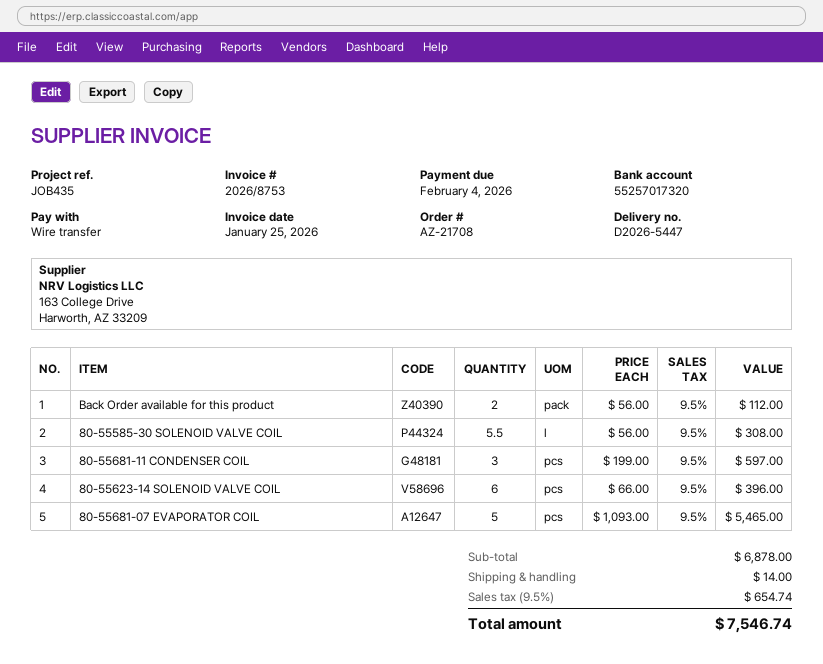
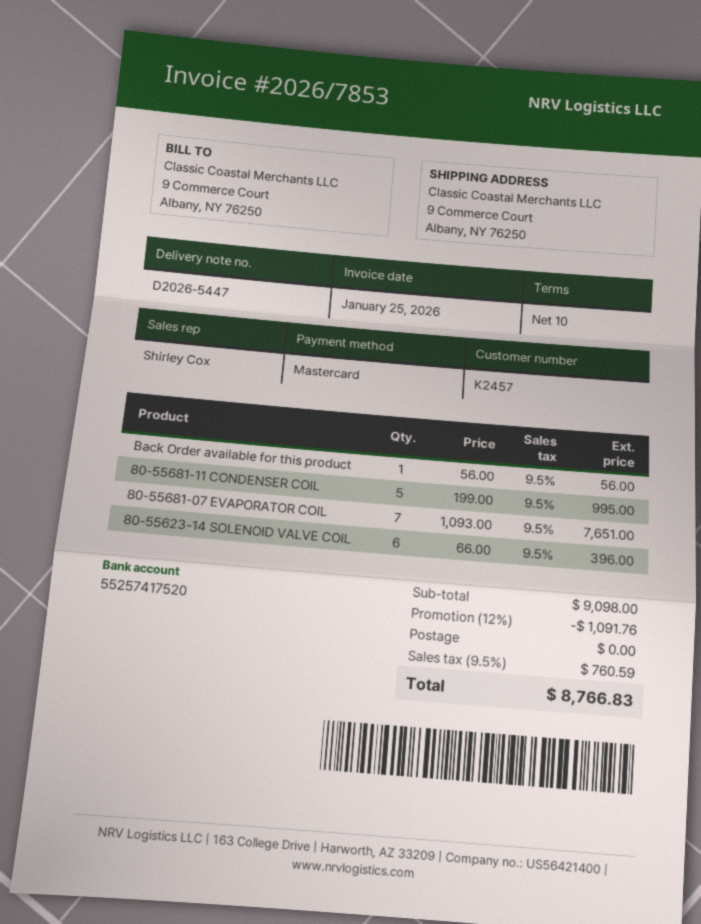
invoice number: 2026/8753 -> 2026/7853
payment method: bank transfer -> Mastercard
bank account: 55257017320 -> 55257417520
Back Order available for this product: 2 x 56.00 = 112.00 -> 1 x 56.00 = 56.00
80-55585-30 SOLENOID VALVE COIL: 5.5 x 56.00 = 308.00 -> none
80-55681-11 CONDENSER COIL: 3 x 199.00 = 597.00 -> 5 x 199.00 = 995.00
80-55681-07 EVAPORATOR COIL: 5 x 1093.00 = 5465.00 -> 7 x 1093.00 = 7651.00
subtotal: 6878.00 -> 9098.00
discount: none -> 12% = 1091.76
shipping: 14.00 -> 0.00
tax: 9.5% = 654.74 -> 9.5% = 760.59
total: 7546.74 -> 8766.83

